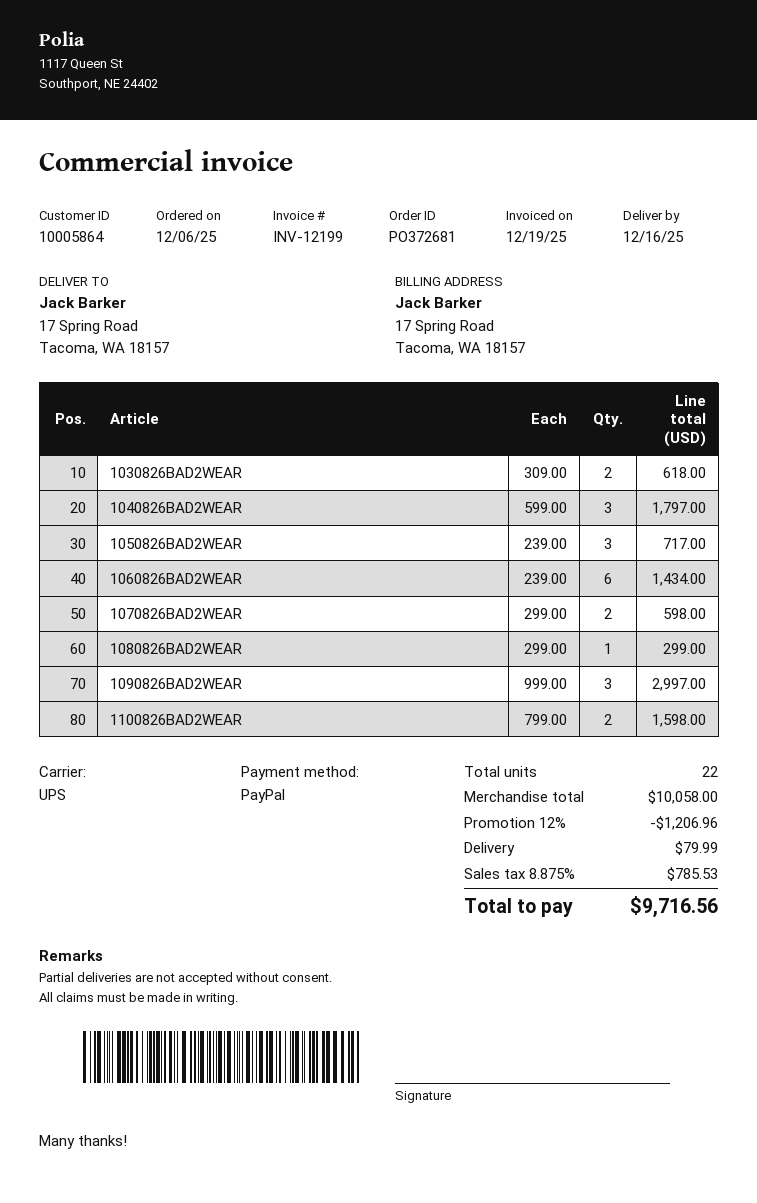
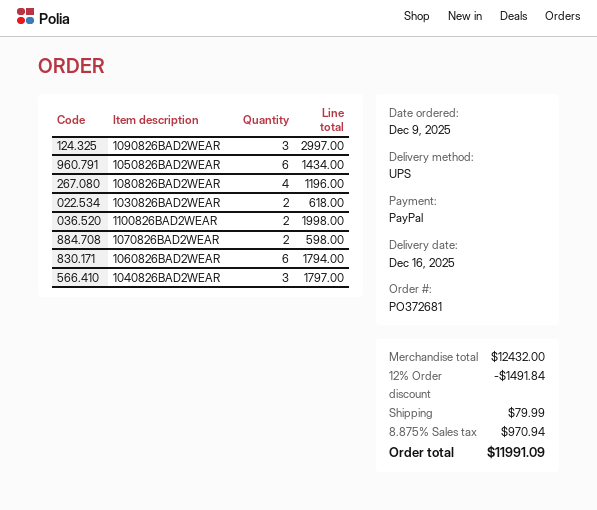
order date: 2025-12-06 -> 2025-12-09
1050826BAD2WEAR: 3 for 717.00 -> 6 for 1434.00
1060826BAD2WEAR: 6 for 1434.00 -> 6 for 1794.00
1080826BAD2WEAR: 1 for 299.00 -> 4 for 1196.00
1100826BAD2WEAR: 2 for 1598.00 -> 2 for 1998.00
subtotal: 10058.00 -> 12432.00
discount: 12% = 1206.96 -> 12% = 1491.84
tax: 8.875% = 785.53 -> 8.875% = 970.94
total: 9716.56 -> 11991.09

